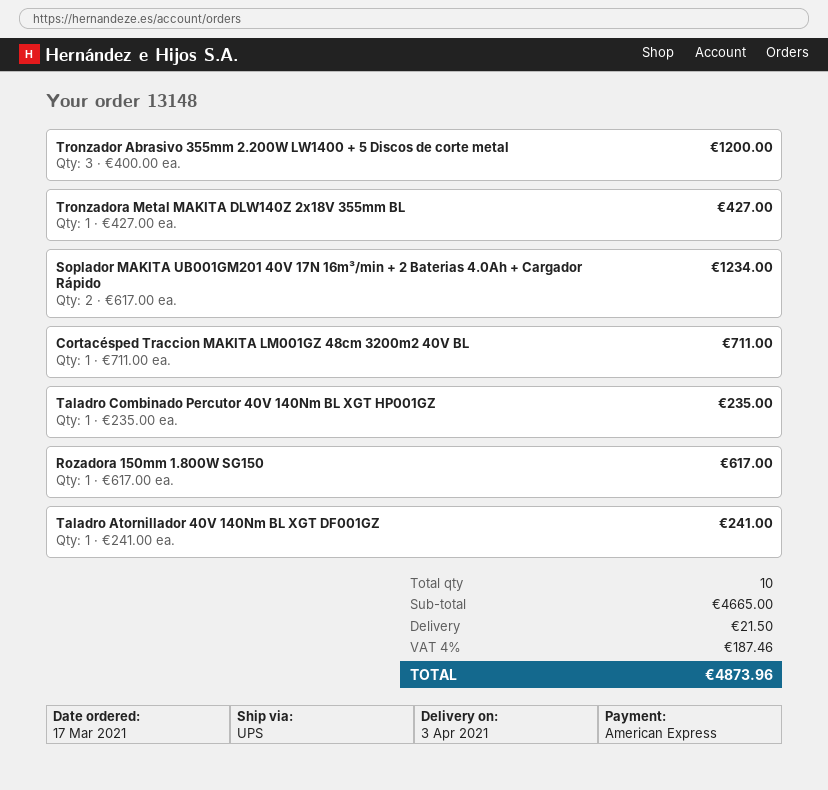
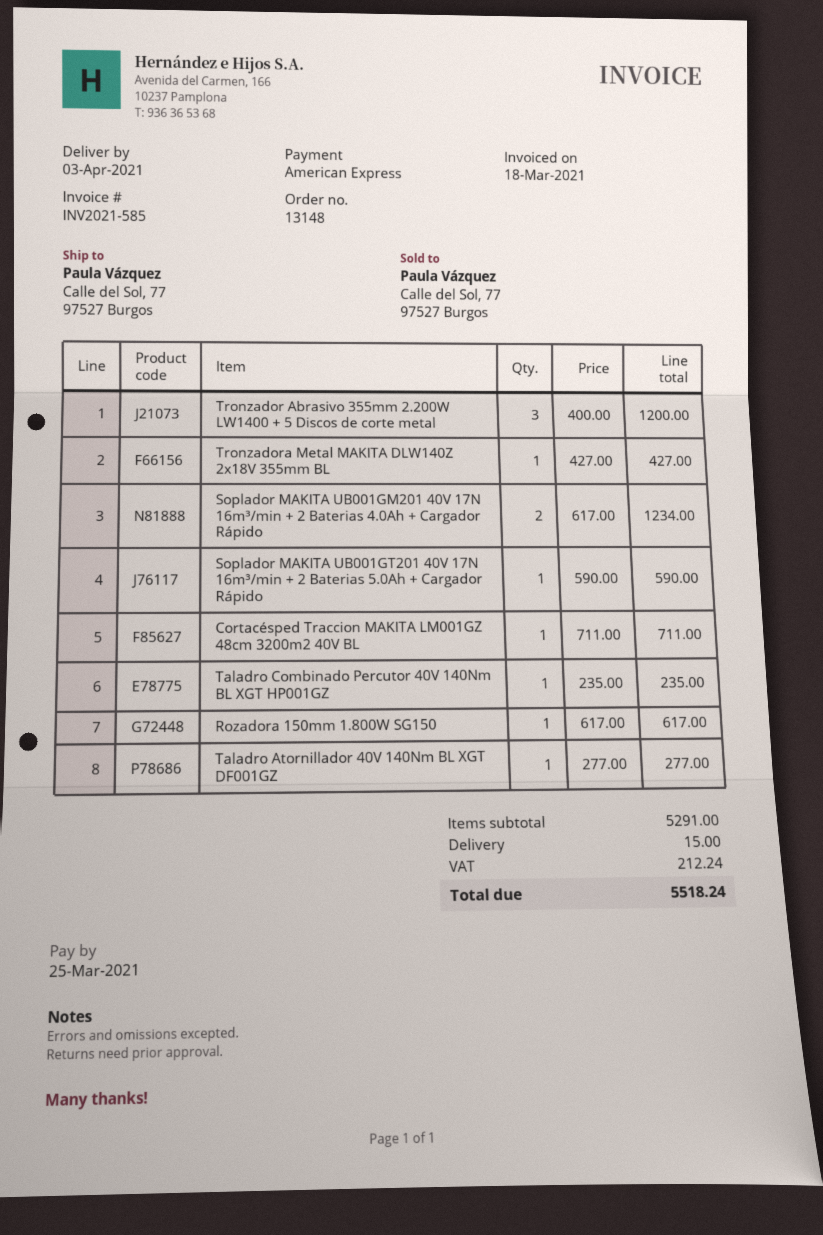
Taladro Atornillador 40V 140Nm BL XGT DF001GZ: 1 x 241.00 = 241.00 -> 1 x 277.00 = 277.00
Soplador MAKITA UB001GT201 40V 17N 16m³/min + 2 Baterias 5.0Ah + Cargador Rápido: none -> 1 x 590.00 = 590.00
subtotal: 4665.00 -> 5291.00
shipping: 21.50 -> 15.00
tax: 187.46 -> 212.24
total: 4873.96 -> 5518.24

